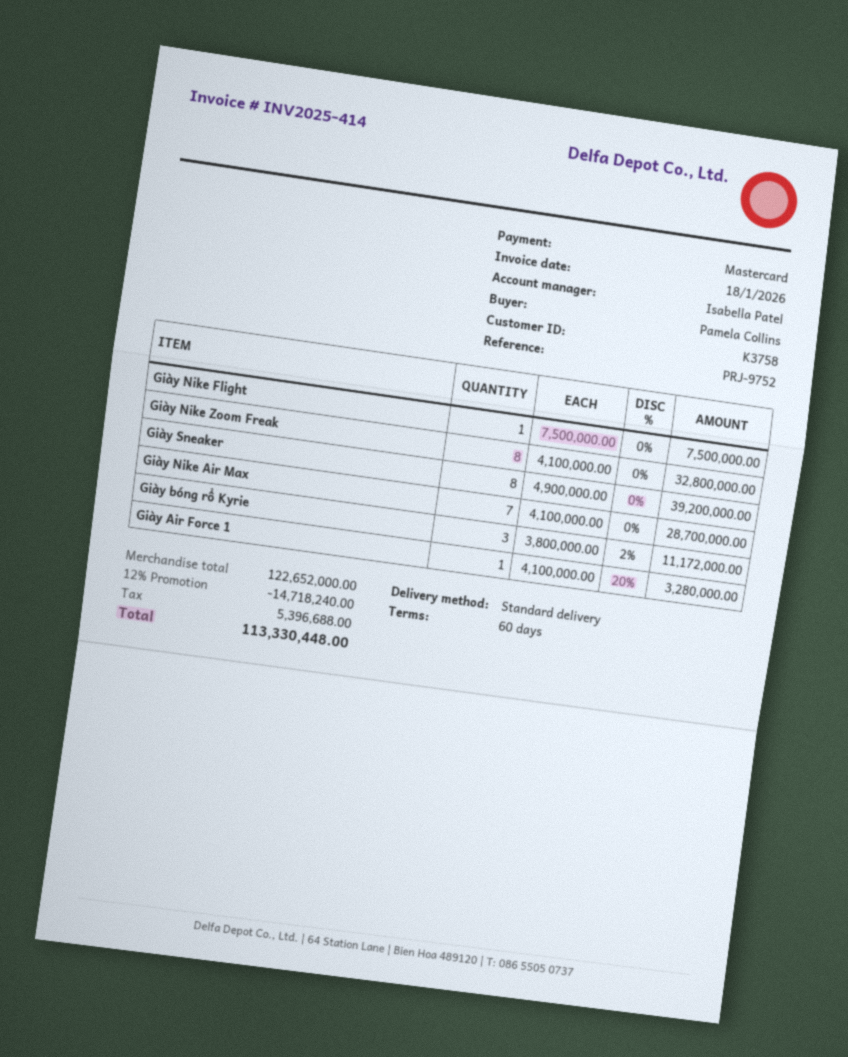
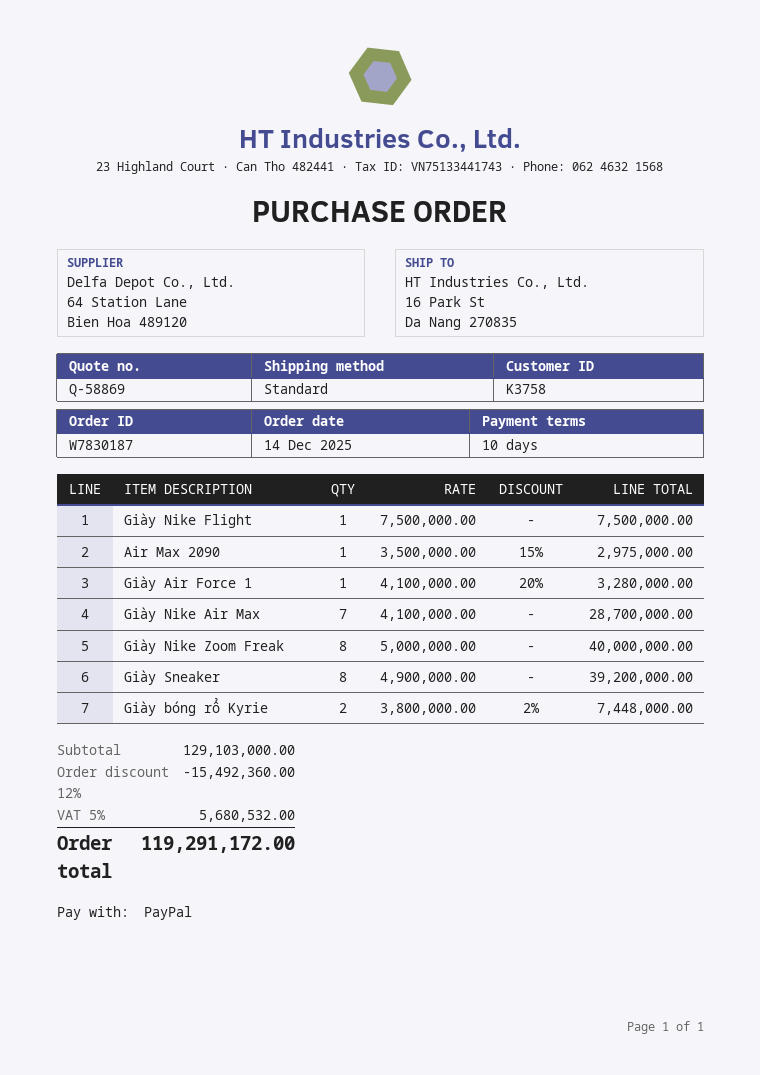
payment terms: 60 days -> 10 days
payment method: Mastercard -> PayPal
Giày Nike Zoom Freak: 8 x 4100000.00 = 32800000.00 -> 8 x 5000000.00 = 40000000.00
Giày bóng rổ Kyrie: 3 x 3800000.00 - 2% = 11172000.00 -> 2 x 3800000.00 - 2% = 7448000.00
Air Max 2090: none -> 1 x 3500000.00 - 15% = 2975000.00
subtotal: 122652000.00 -> 129103000.00
discount: 12% = 14718240.00 -> 12% = 15492360.00
tax: 5396688.00 -> 5680532.00
total: 113330448.00 -> 119291172.00

